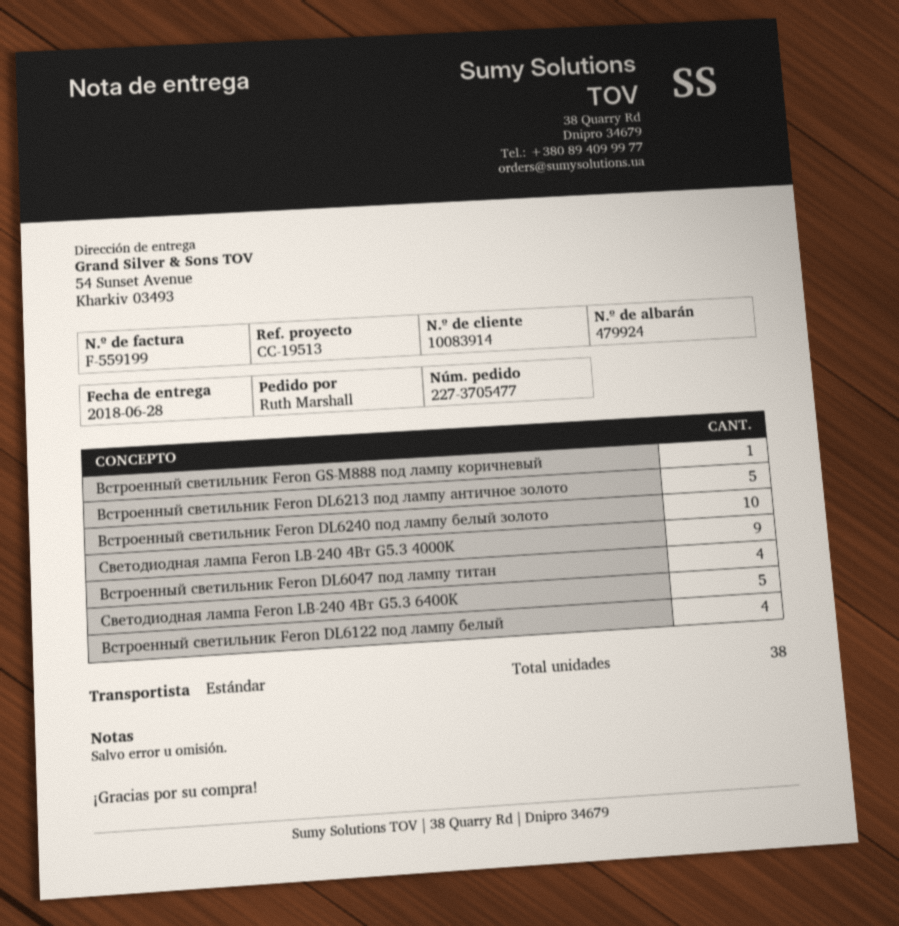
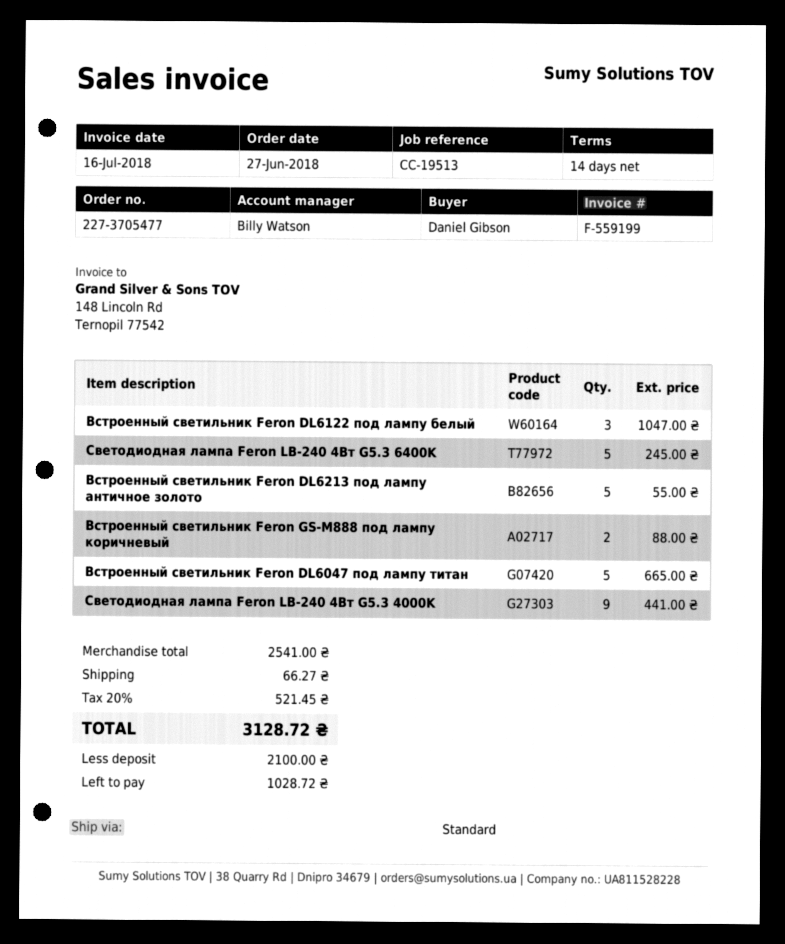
ordered by: Ruth Marshall -> Daniel Gibson
Встроенный светильник Feron GS-M888 под лампу коричневый: 1 -> 2
Встроенный светильник Feron DL6240 под лампу белый золото: 10 -> none
Встроенный светильник Feron DL6047 под лампу титан: 4 -> 5
Встроенный светильник Feron DL6122 под лампу белый: 4 -> 3

